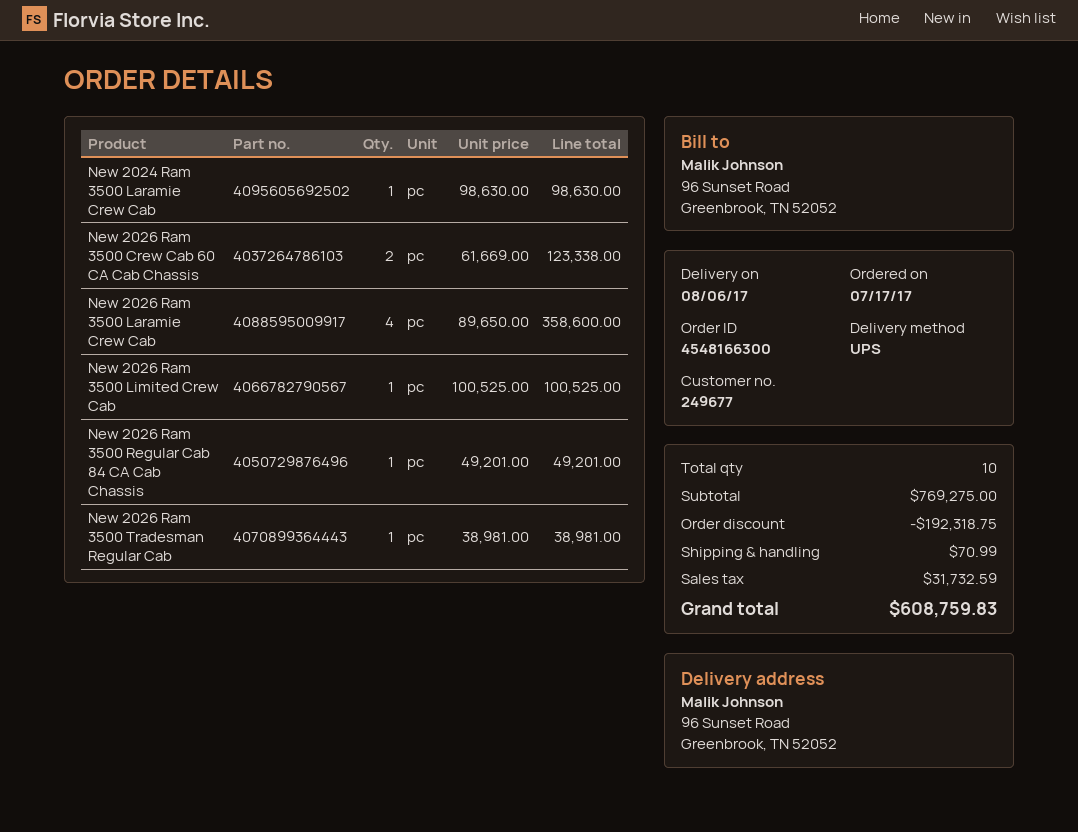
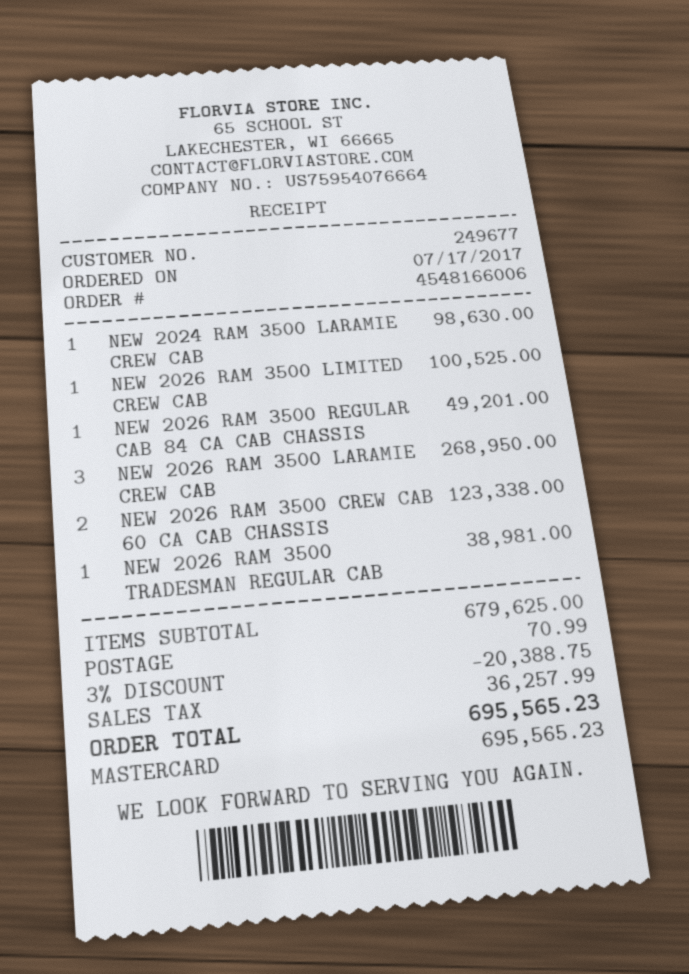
order number: 4548166300 -> 4548166006
New 2026 Ram 3500 Laramie Crew Cab: 4 for 358600.00 -> 3 for 268950.00
subtotal: 769275.00 -> 679625.00
discount: 192318.75 -> 20388.75
tax: 31732.59 -> 36257.99
total: 608759.83 -> 695565.23

